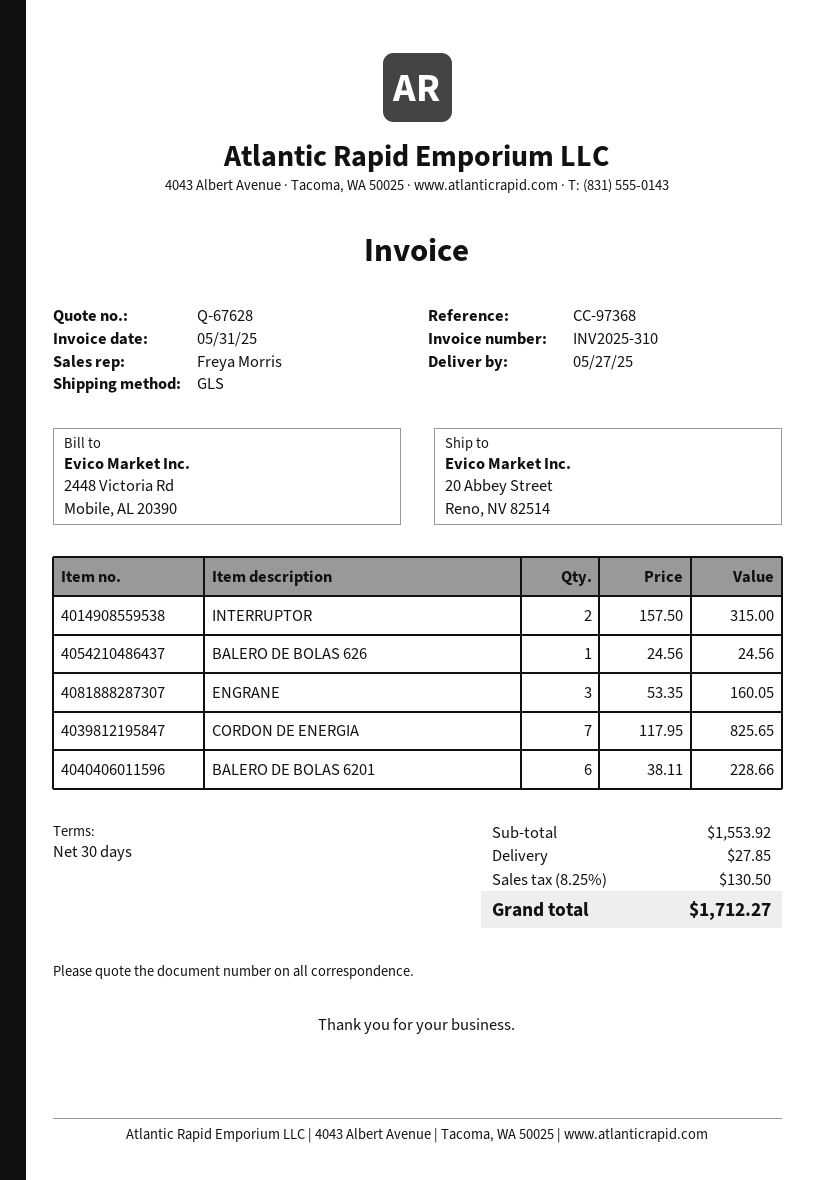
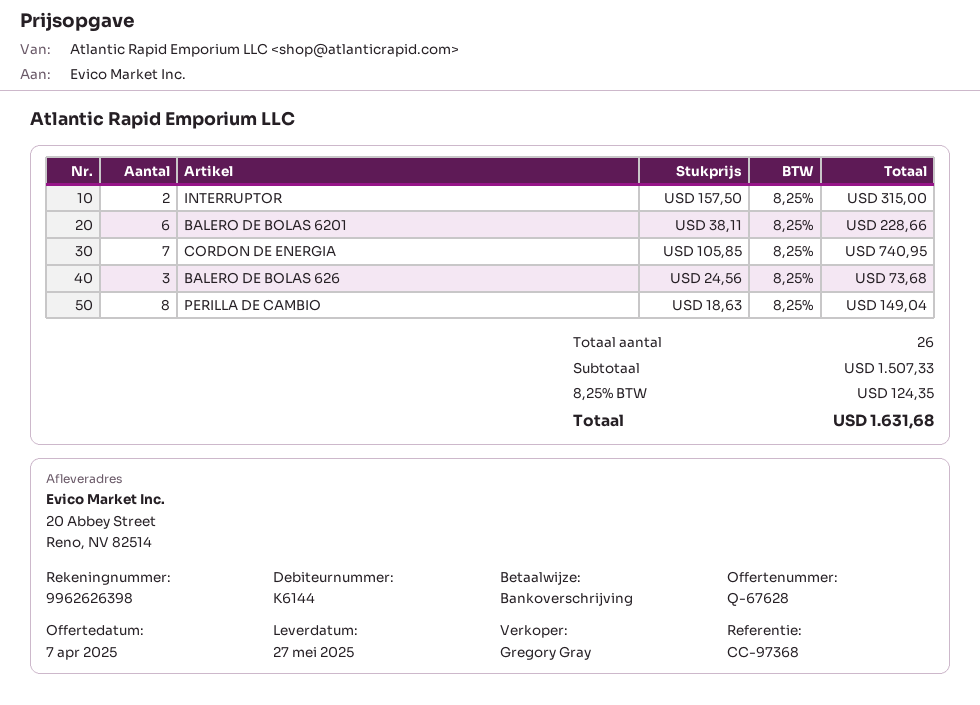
sales rep: Freya Morris -> Gregory Gray
BALERO DE BOLAS 626: 1 x 24.56 = 24.56 -> 3 x 24.56 = 73.68
ENGRANE: 3 x 53.35 = 160.05 -> none
CORDON DE ENERGIA: 7 x 117.95 = 825.65 -> 7 x 105.85 = 740.95
PERILLA DE CAMBIO: none -> 8 x 18.63 = 149.04
subtotal: 1553.92 -> 1507.33
shipping: 27.85 -> none
tax: 8.25% = 130.50 -> 8.25% = 124.35
total: 1712.27 -> 1631.68

